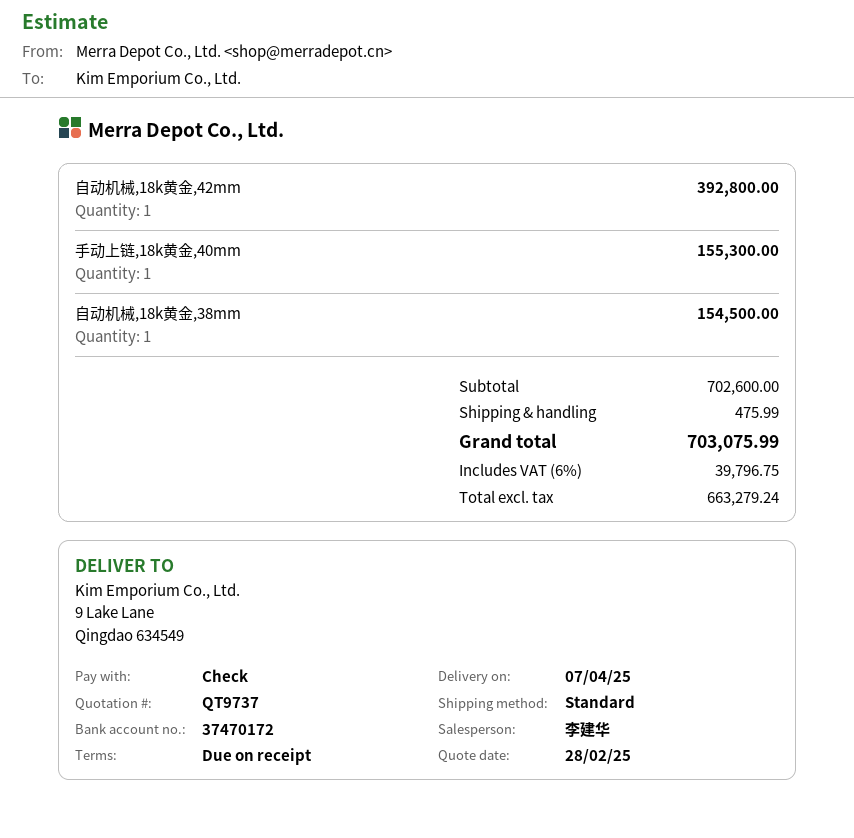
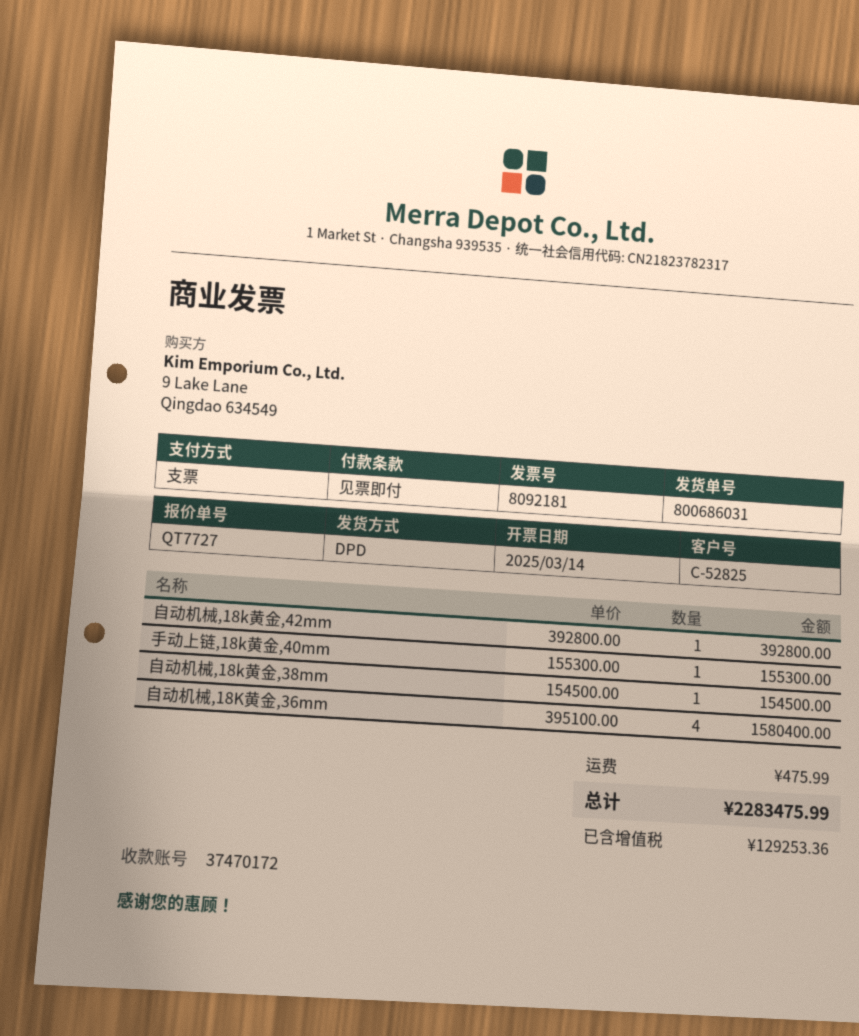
quote number: QT9737 -> QT7727
shipping method: standard -> DPD
自动机械,18K黄金,36mm: none -> 4 for 1580400.00
tax: 39796.75 -> 129253.36
total: 703075.99 -> 2283475.99

